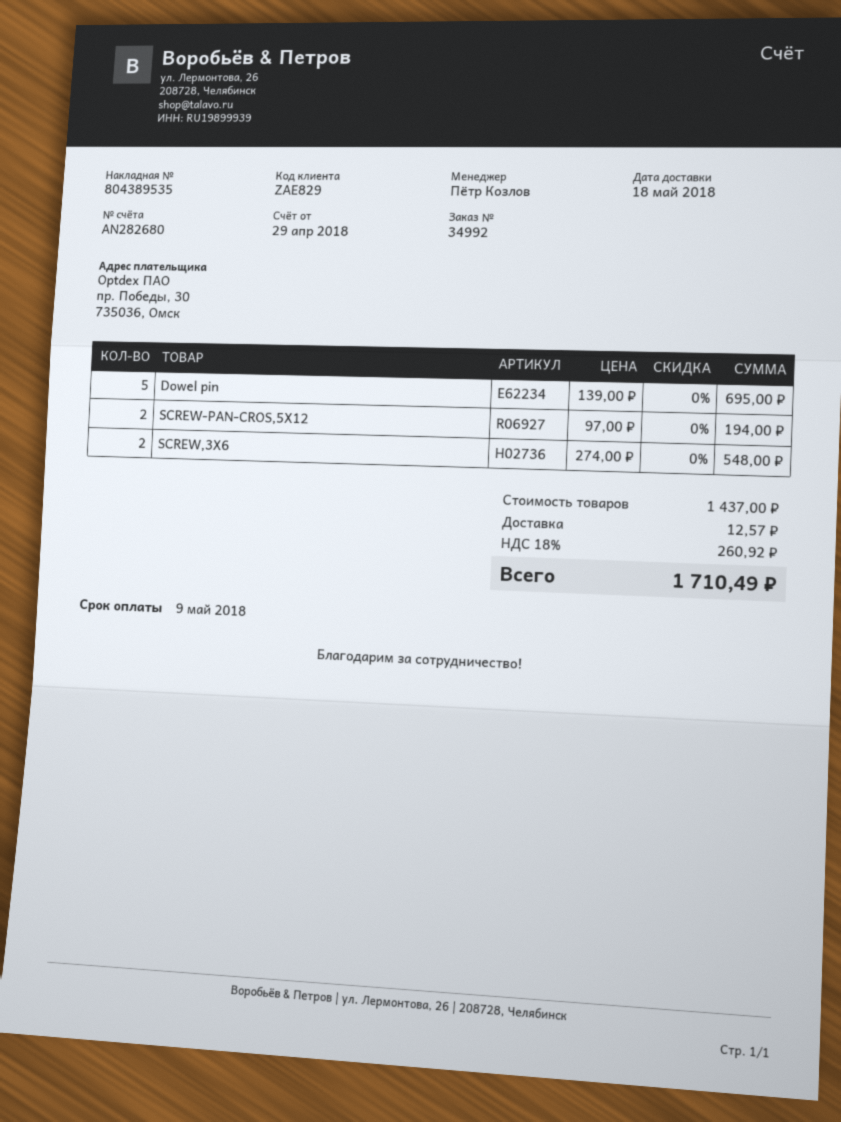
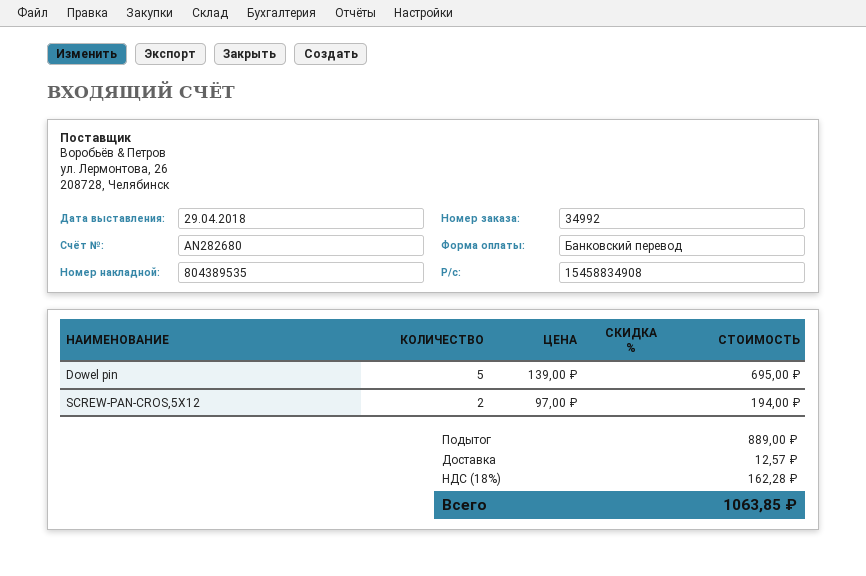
SCREW,3X6: 2 x 274.00 = 548.00 -> none
subtotal: 1437.00 -> 889.00
tax: 18% = 260.92 -> 18% = 162.28
total: 1710.49 -> 1063.85

